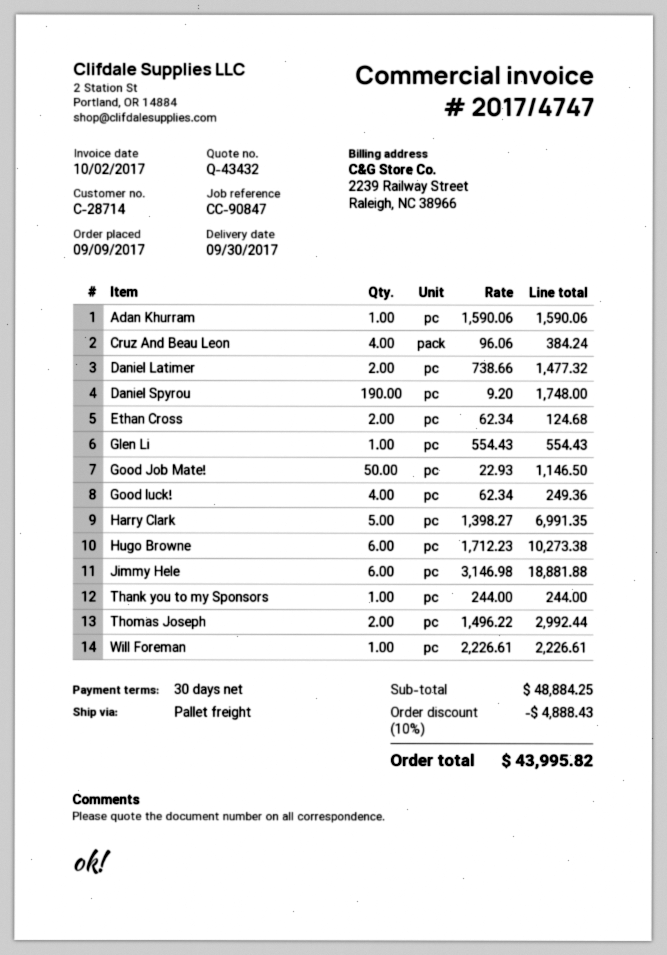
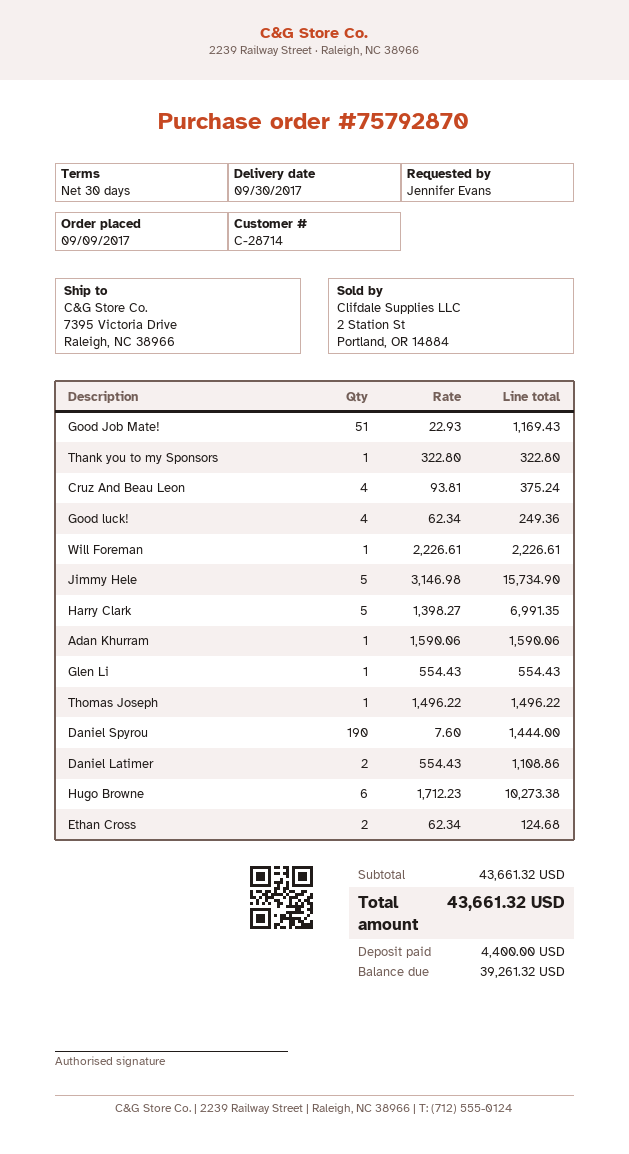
Cruz And Beau Leon: 4 x 96.06 = 384.24 -> 4 x 93.81 = 375.24
Daniel Latimer: 2 x 738.66 = 1477.32 -> 2 x 554.43 = 1108.86
Daniel Spyrou: 190 x 9.20 = 1748.00 -> 190 x 7.60 = 1444.00
Good Job Mate!: 50 x 22.93 = 1146.50 -> 51 x 22.93 = 1169.43
Jimmy Hele: 6 x 3146.98 = 18881.88 -> 5 x 3146.98 = 15734.90
Thank you to my Sponsors: 1 x 244.00 = 244.00 -> 1 x 322.80 = 322.80
Thomas Joseph: 2 x 1496.22 = 2992.44 -> 1 x 1496.22 = 1496.22
subtotal: 48884.25 -> 43661.32
discount: 10% = 4888.43 -> none
total: 43995.82 -> 43661.32

